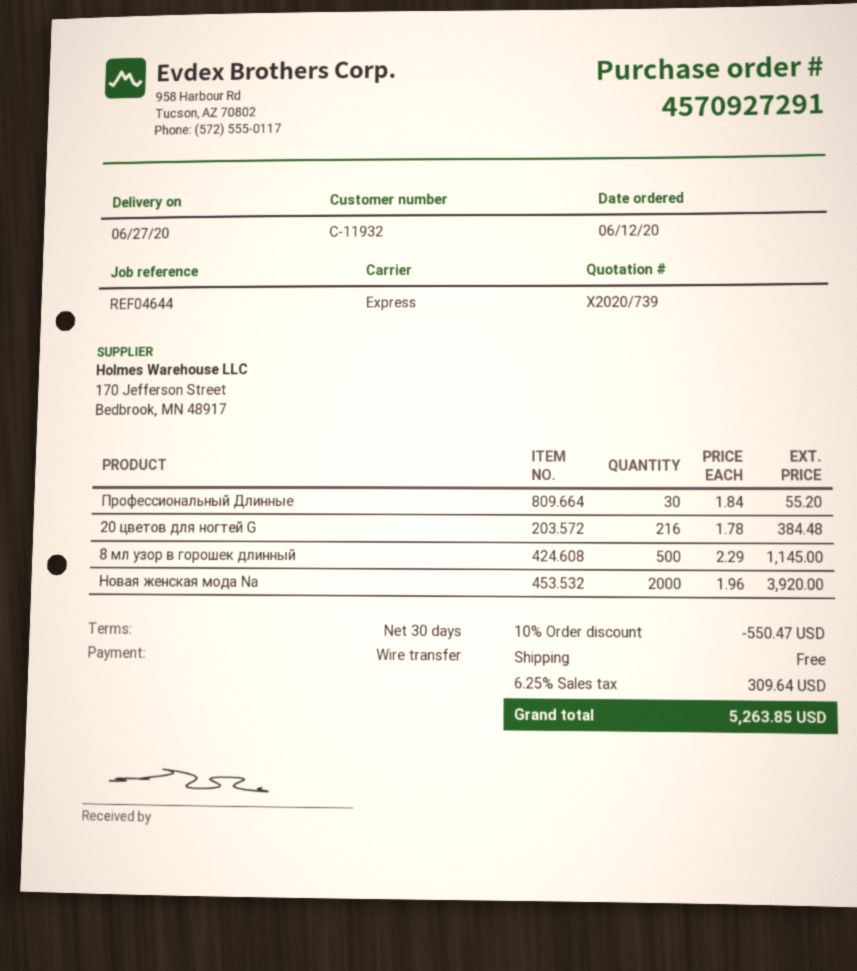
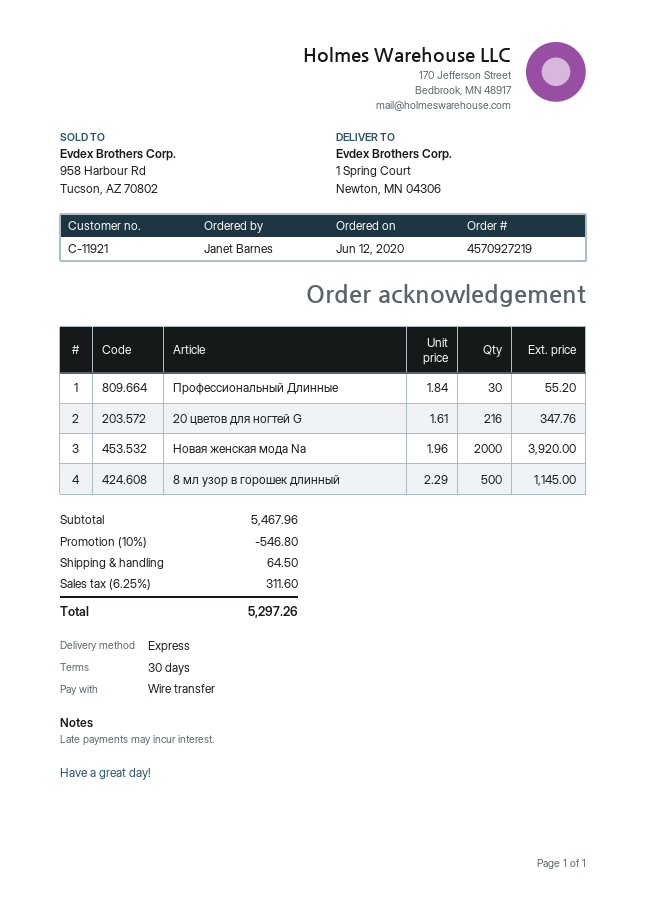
order number: 4570927291 -> 4570927219
customer number: C-11932 -> C-11921
20 цветов для ногтей G: 216 x 1.78 = 384.48 -> 216 x 1.61 = 347.76
discount: 10% = 550.47 -> 10% = 546.80
shipping: 0.00 -> 64.50
tax: 6.25% = 309.64 -> 6.25% = 311.60
total: 5263.85 -> 5297.26

